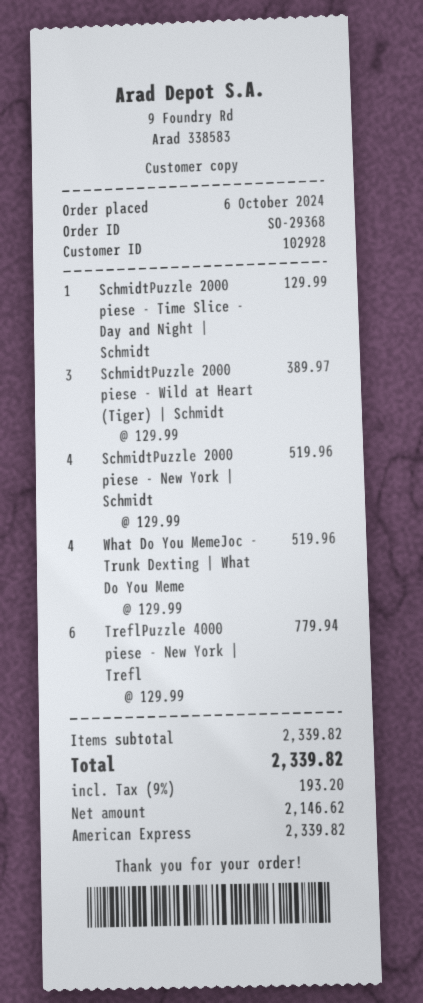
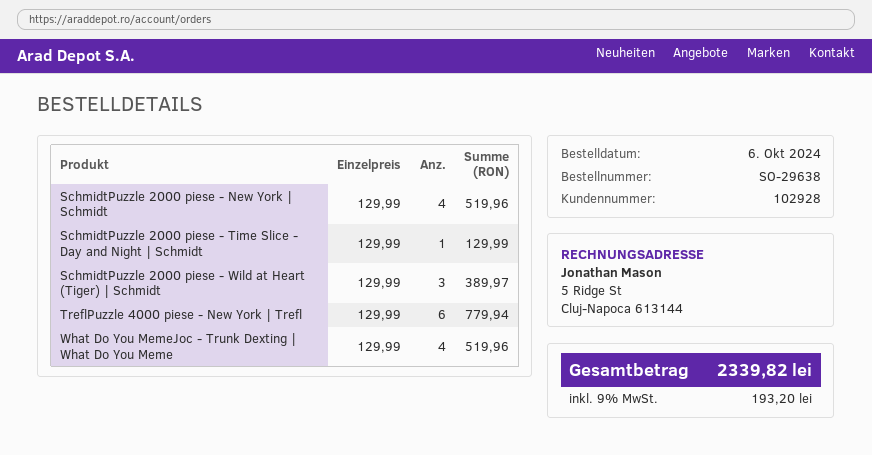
order number: SO-29368 -> SO-29638

